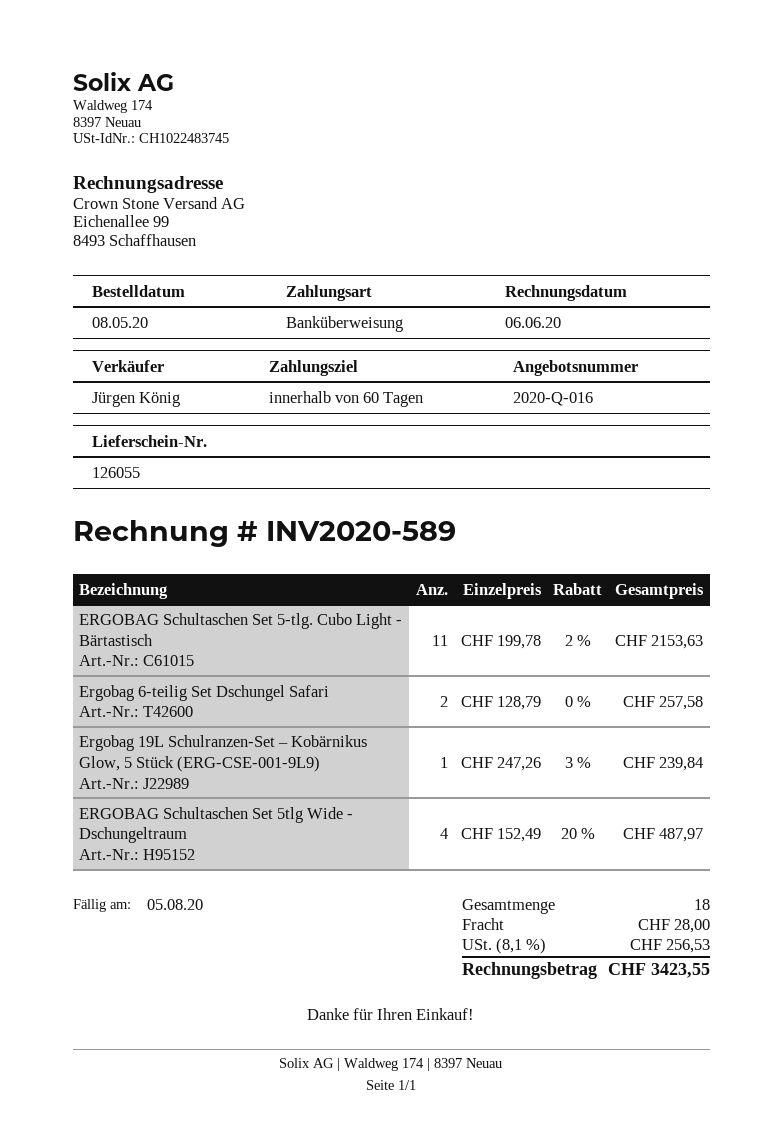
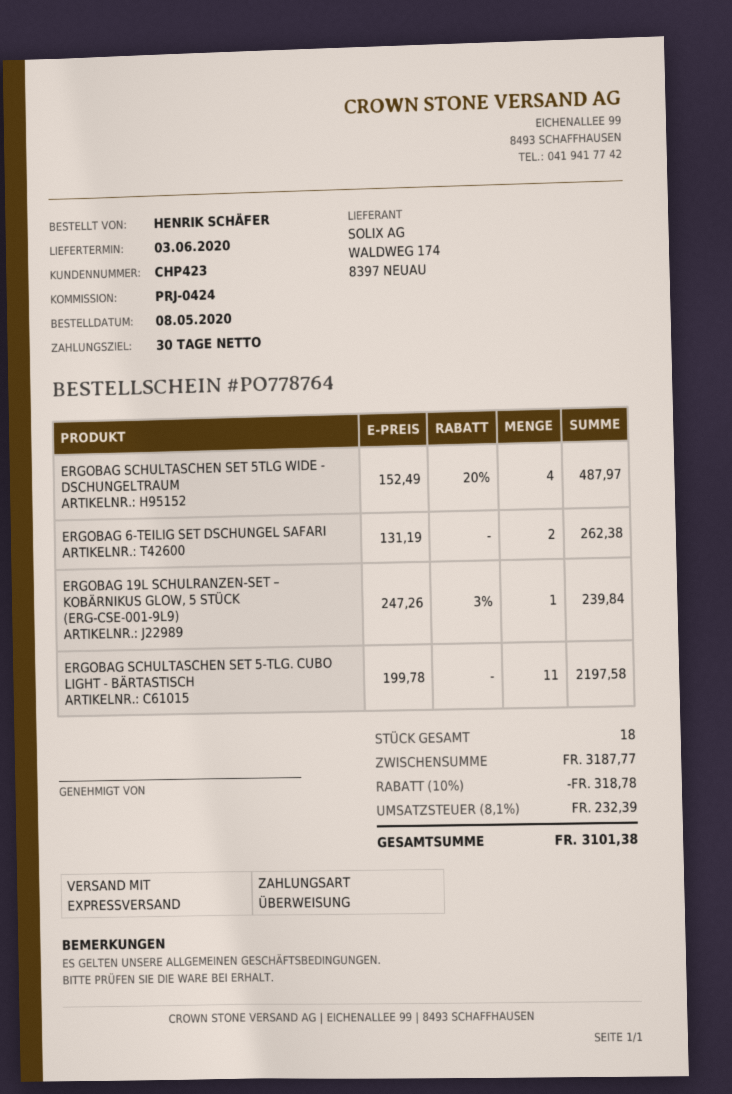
payment terms: 60 days -> 30 days
ERGOBAG Schultaschen Set 5-tlg. Cubo Light - Bärtastisch: 11 x 199.78 - 2% = 2153.63 -> 11 x 199.78 = 2197.58
Ergobag 6-teilig Set Dschungel Safari: 2 x 128.79 = 257.58 -> 2 x 131.19 = 262.38
discount: none -> 10% = 318.78
shipping: 28.00 -> none
tax: 8.1% = 256.53 -> 8.1% = 232.39
total: 3423.55 -> 3101.38

